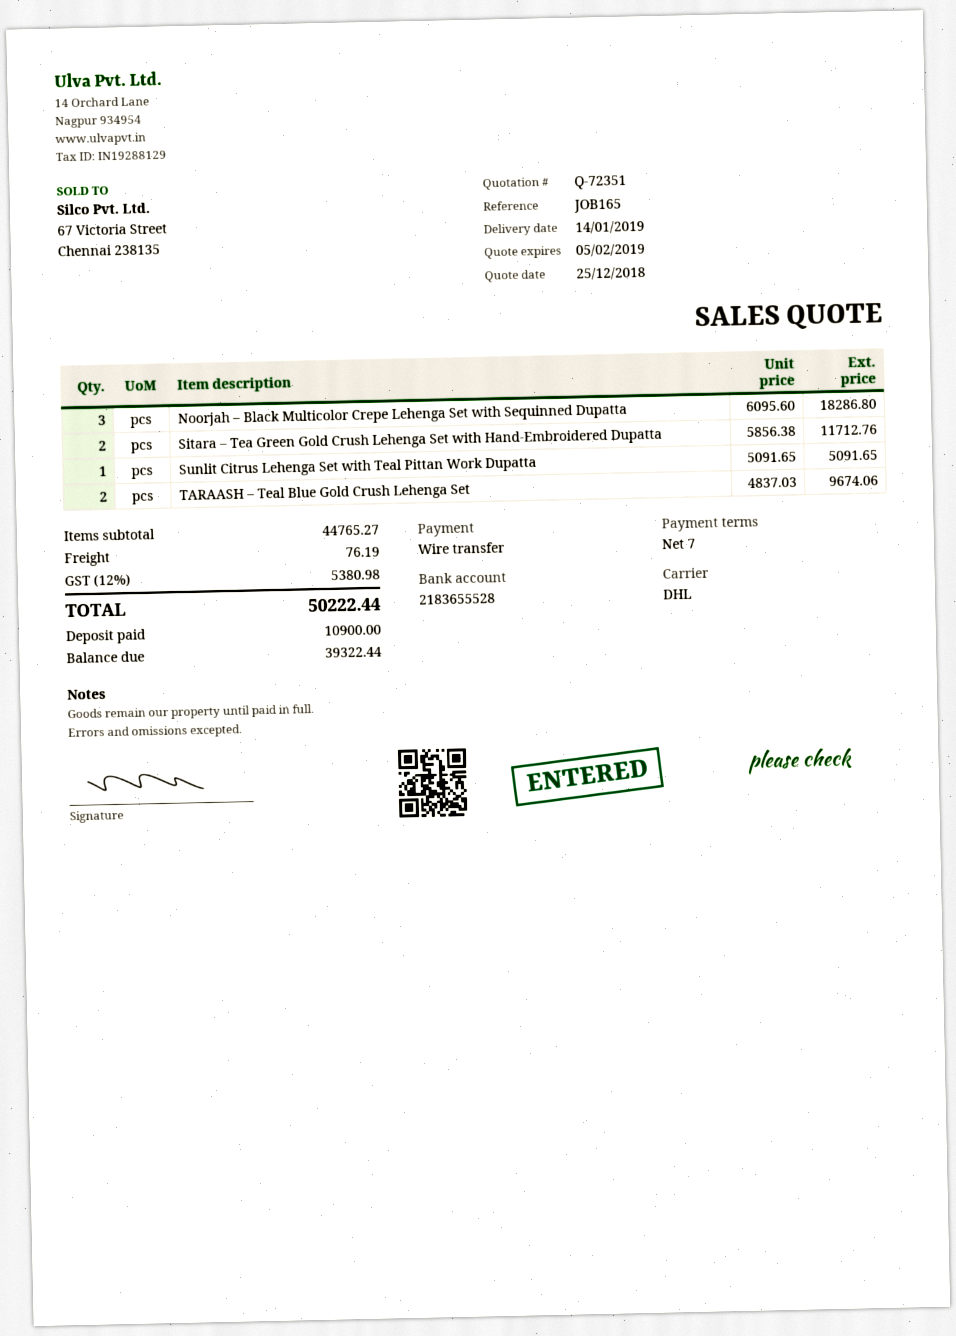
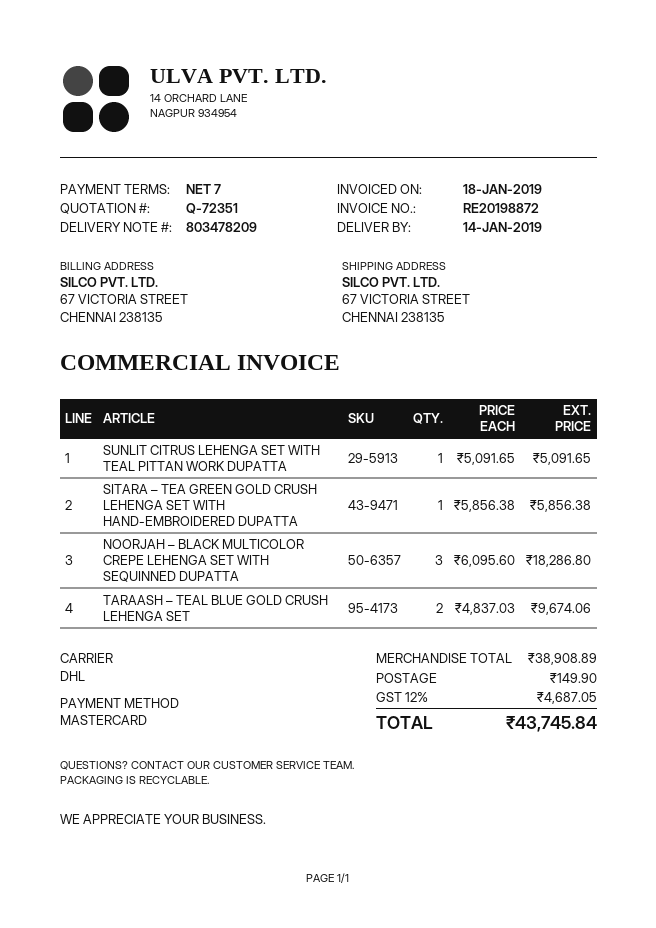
payment method: bank transfer -> Mastercard
Sitara – Tea Green Gold Crush Lehenga Set with Hand-Embroidered Dupatta: 2 x 5856.38 = 11712.76 -> 1 x 5856.38 = 5856.38
subtotal: 44765.27 -> 38908.89
shipping: 76.19 -> 149.90
tax: 12% = 5380.98 -> 12% = 4687.05
total: 50222.44 -> 43745.84

